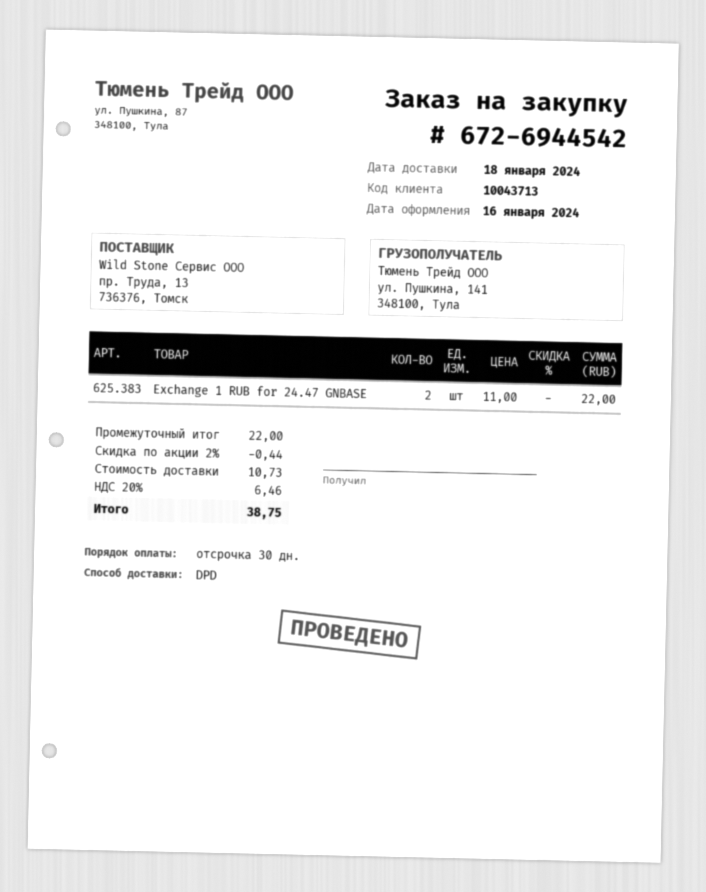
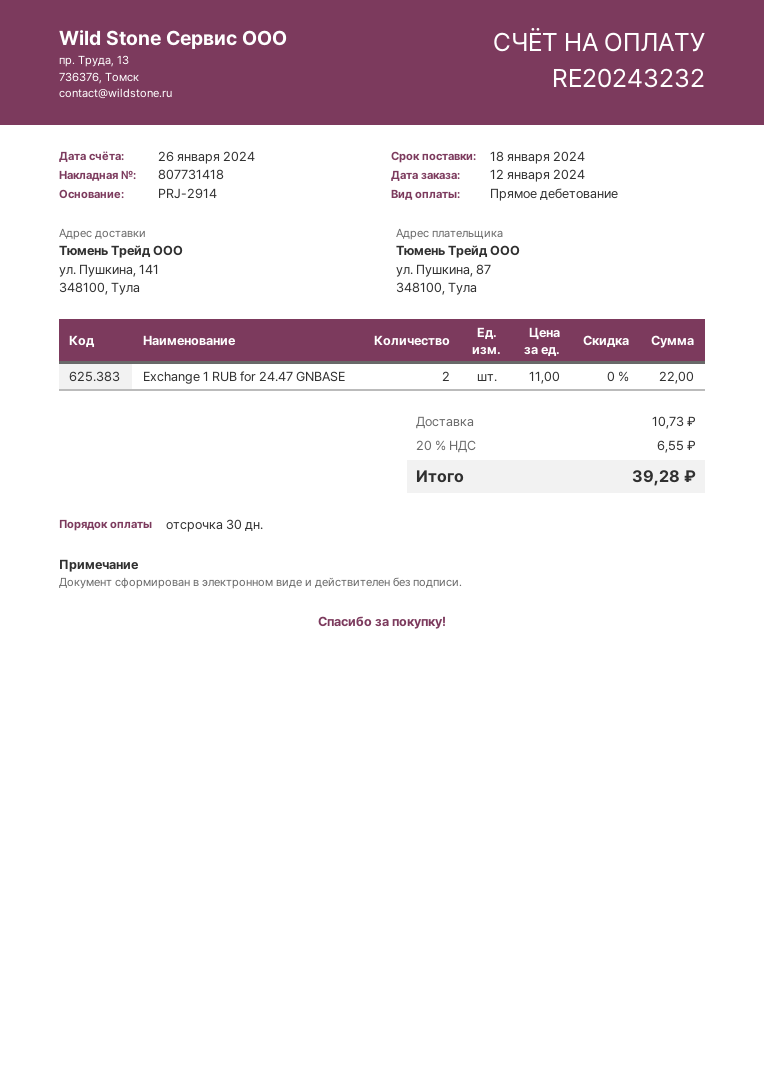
order date: 2024-01-16 -> 2024-01-12
discount: 2% = 0.44 -> none
tax: 20% = 6.46 -> 20% = 6.55
total: 38.75 -> 39.28

